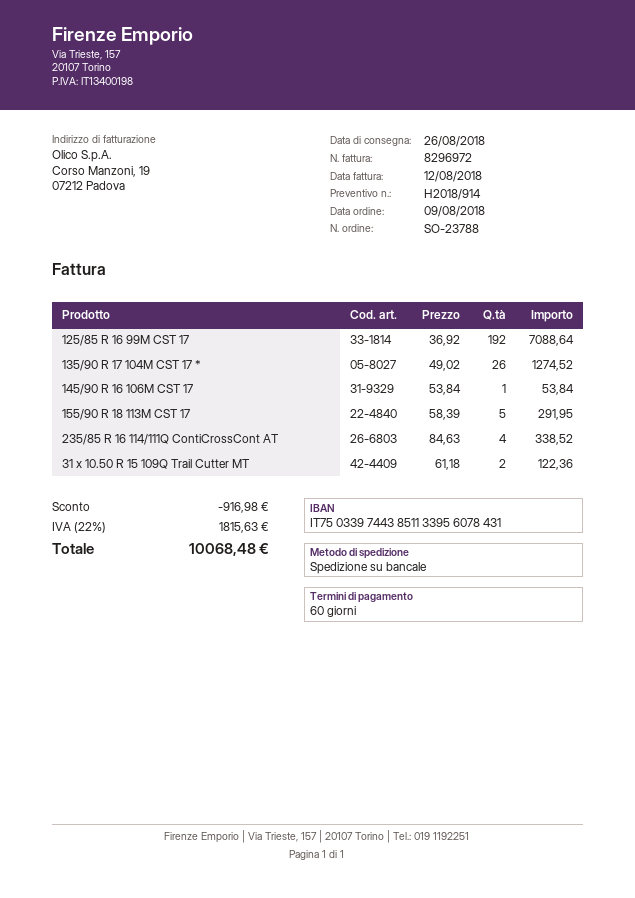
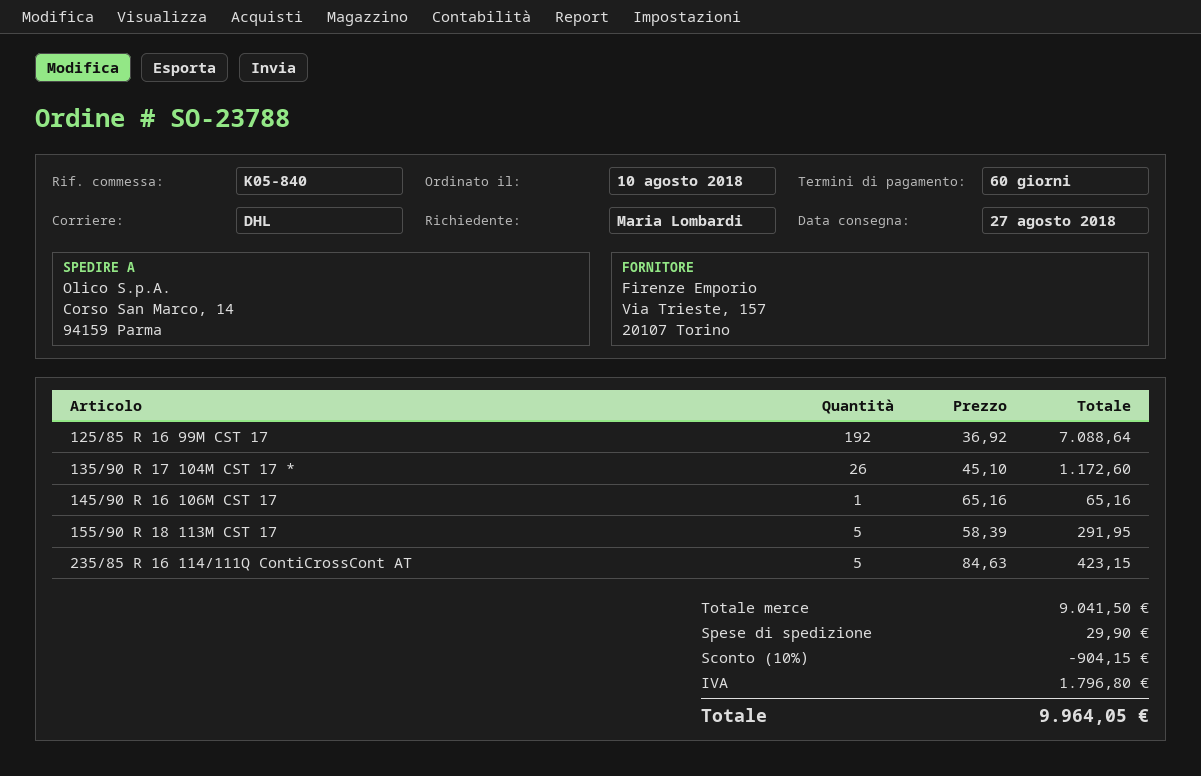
order date: 2018-08-09 -> 2018-08-10
delivery date: 2018-08-26 -> 2018-08-27
shipping method: pallet freight -> DHL
135/90 R 17 104M CST 17 *: 26 x 49.02 = 1274.52 -> 26 x 45.10 = 1172.60
145/90 R 16 106M CST 17: 1 x 53.84 = 53.84 -> 1 x 65.16 = 65.16
235/85 R 16 114/111Q ContiCrossCont AT: 4 x 84.63 = 338.52 -> 5 x 84.63 = 423.15
31 x 10.50 R 15 109Q Trail Cutter MT: 2 x 61.18 = 122.36 -> none
discount: 916.98 -> 904.15
shipping: none -> 29.90
tax: 1815.63 -> 1796.80
total: 10068.48 -> 9964.05

